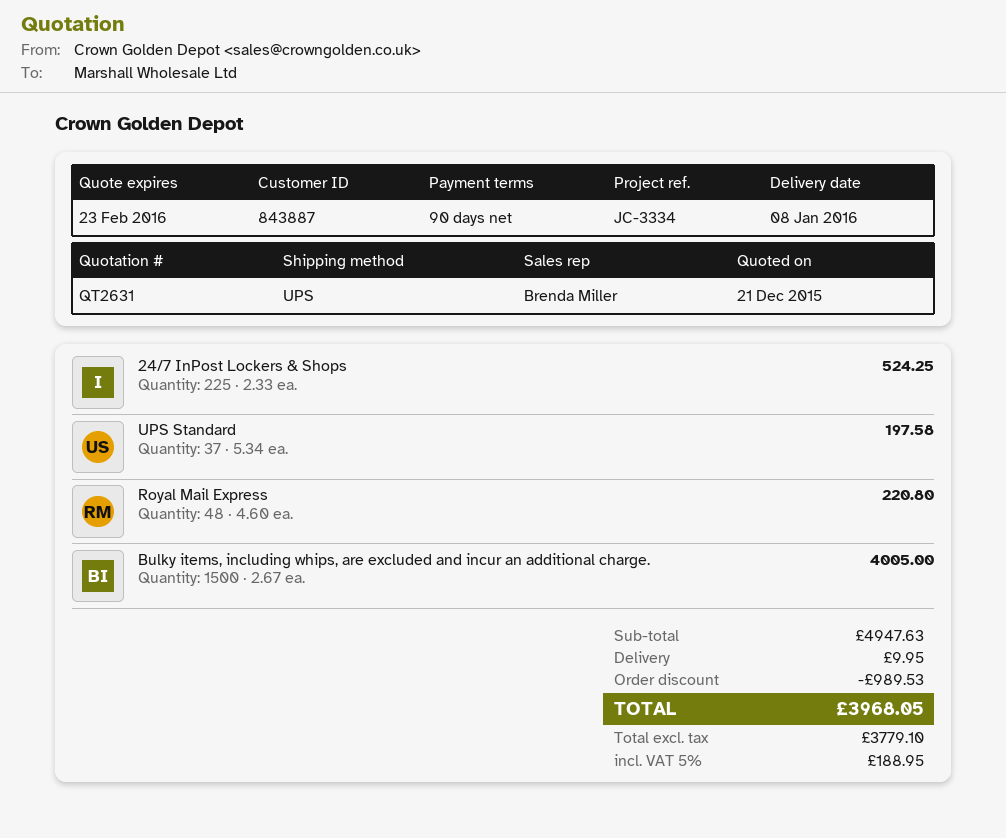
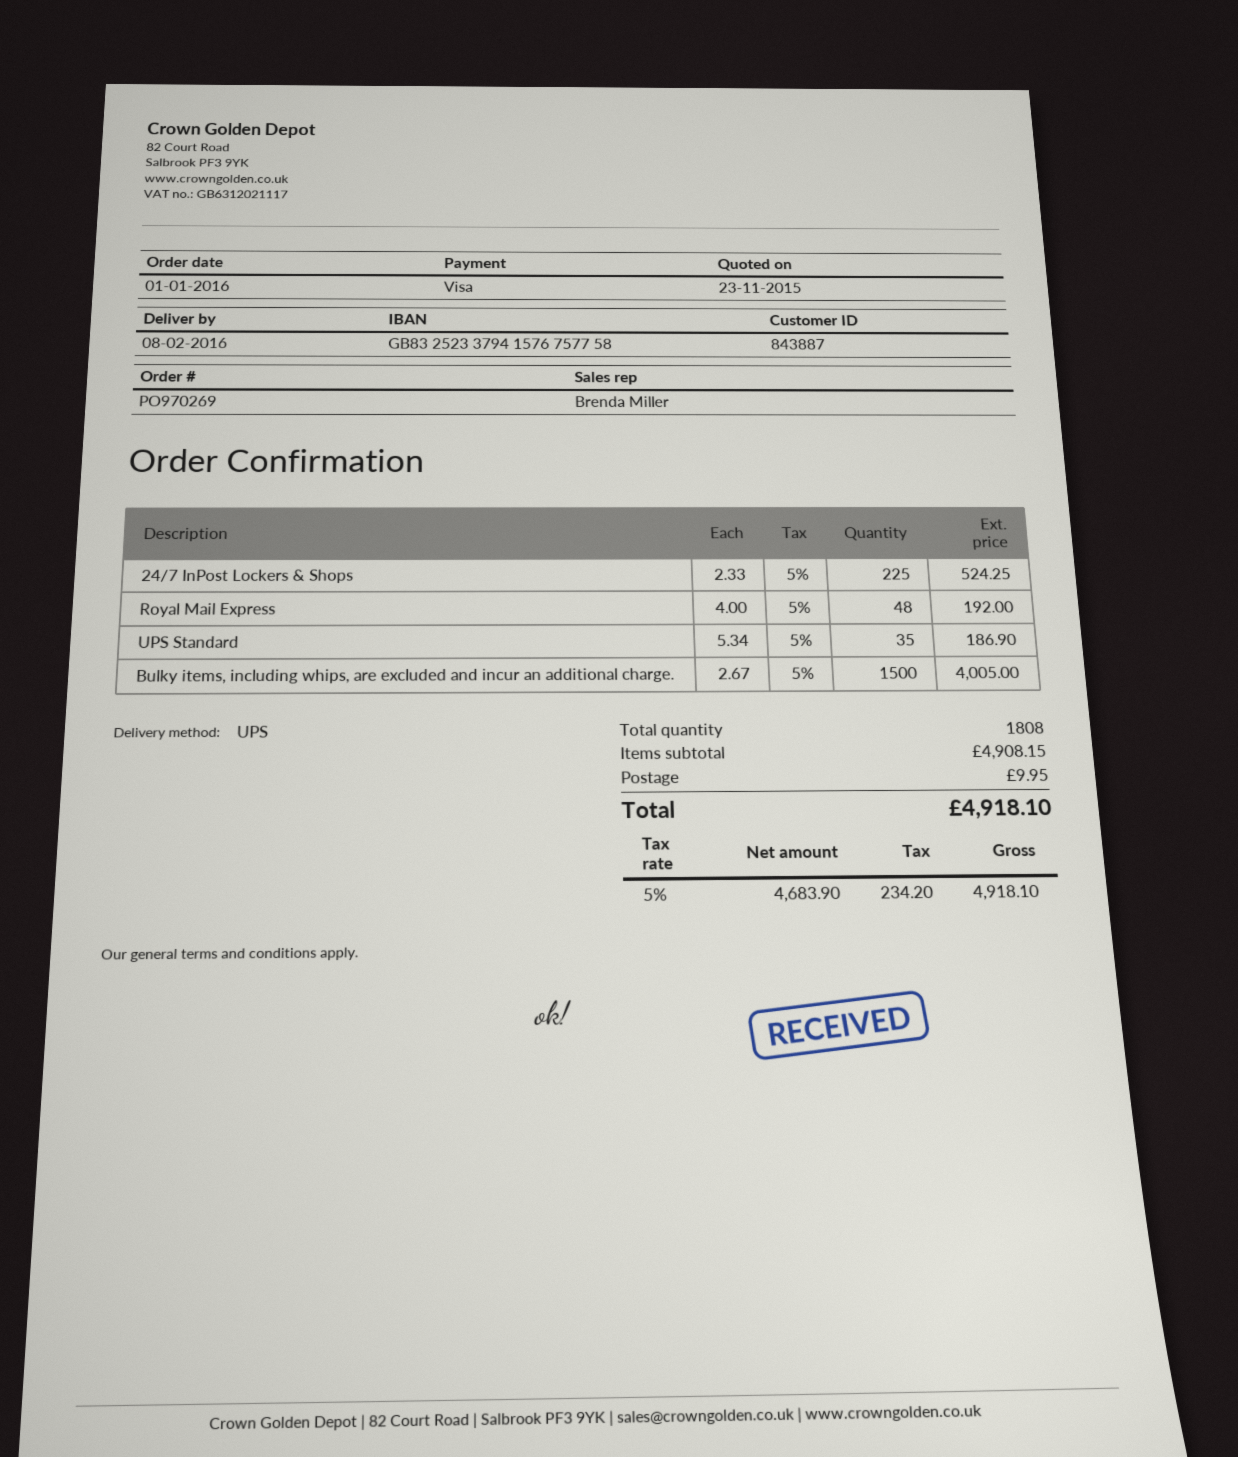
quote date: 2015-12-21 -> 2015-11-23
delivery date: 2016-01-08 -> 2016-02-08
UPS Standard: 37 x 5.34 = 197.58 -> 35 x 5.34 = 186.90
Royal Mail Express: 48 x 4.60 = 220.80 -> 48 x 4.00 = 192.00
subtotal: 4947.63 -> 4908.15
discount: 989.53 -> none
net: 3779.10 -> 4683.90
tax: 5% = 188.95 -> 5% = 234.20
total: 3968.05 -> 4918.10

